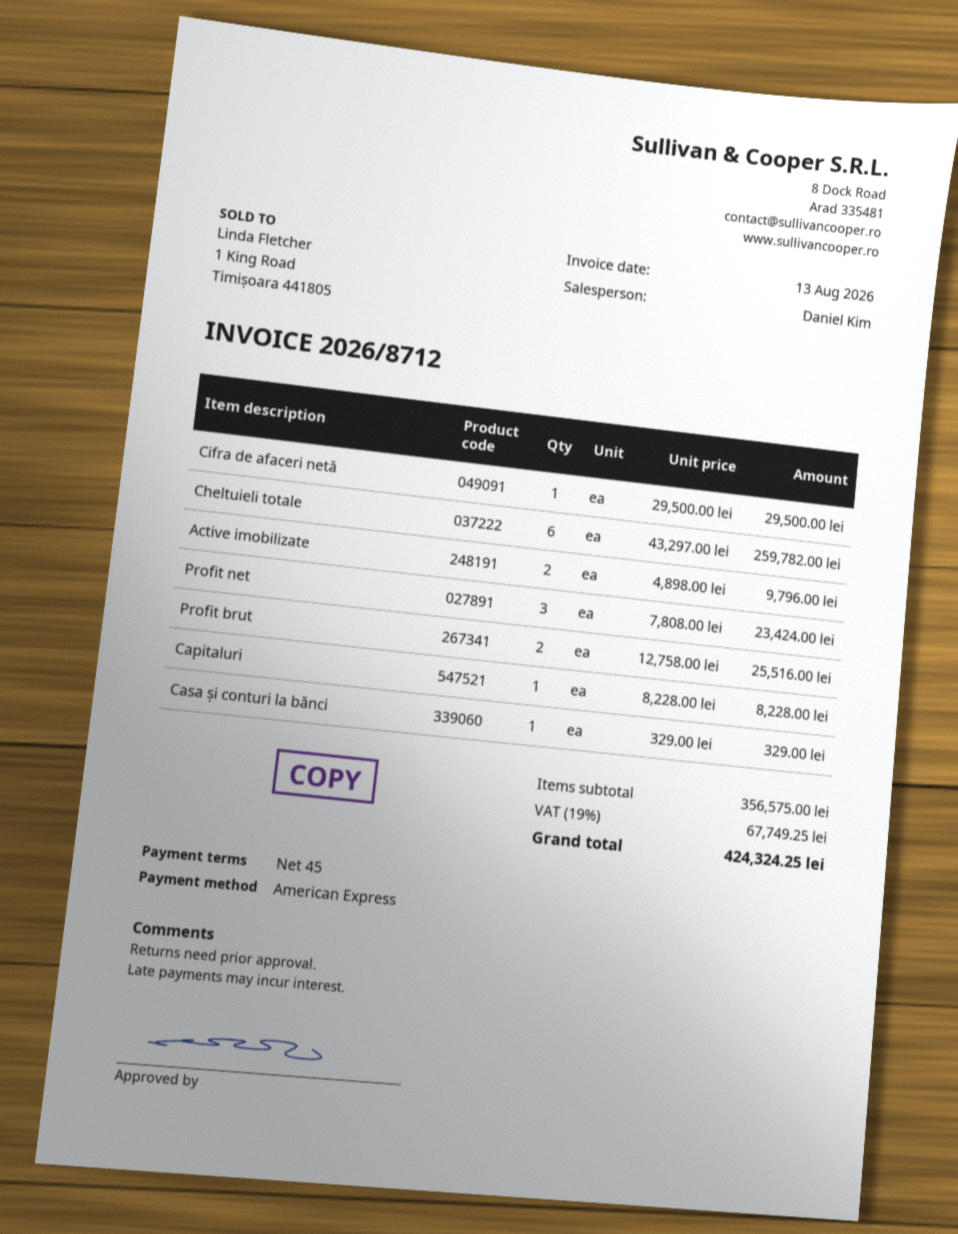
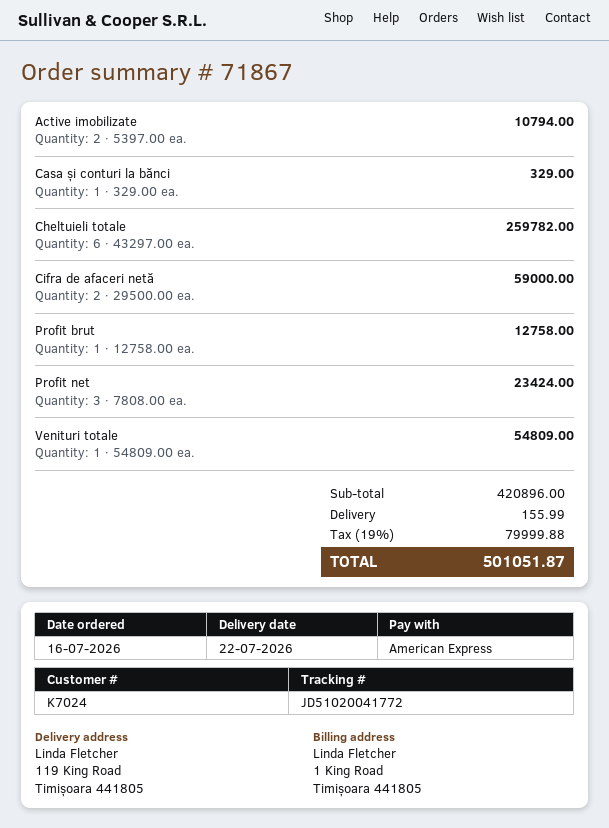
Cifra de afaceri netă: 1 x 29500.00 = 29500.00 -> 2 x 29500.00 = 59000.00
Active imobilizate: 2 x 4898.00 = 9796.00 -> 2 x 5397.00 = 10794.00
Profit brut: 2 x 12758.00 = 25516.00 -> 1 x 12758.00 = 12758.00
Capitaluri: 1 x 8228.00 = 8228.00 -> none
Venituri totale: none -> 1 x 54809.00 = 54809.00
subtotal: 356575.00 -> 420896.00
shipping: none -> 155.99
tax: 19% = 67749.25 -> 19% = 79999.88
total: 424324.25 -> 501051.87

